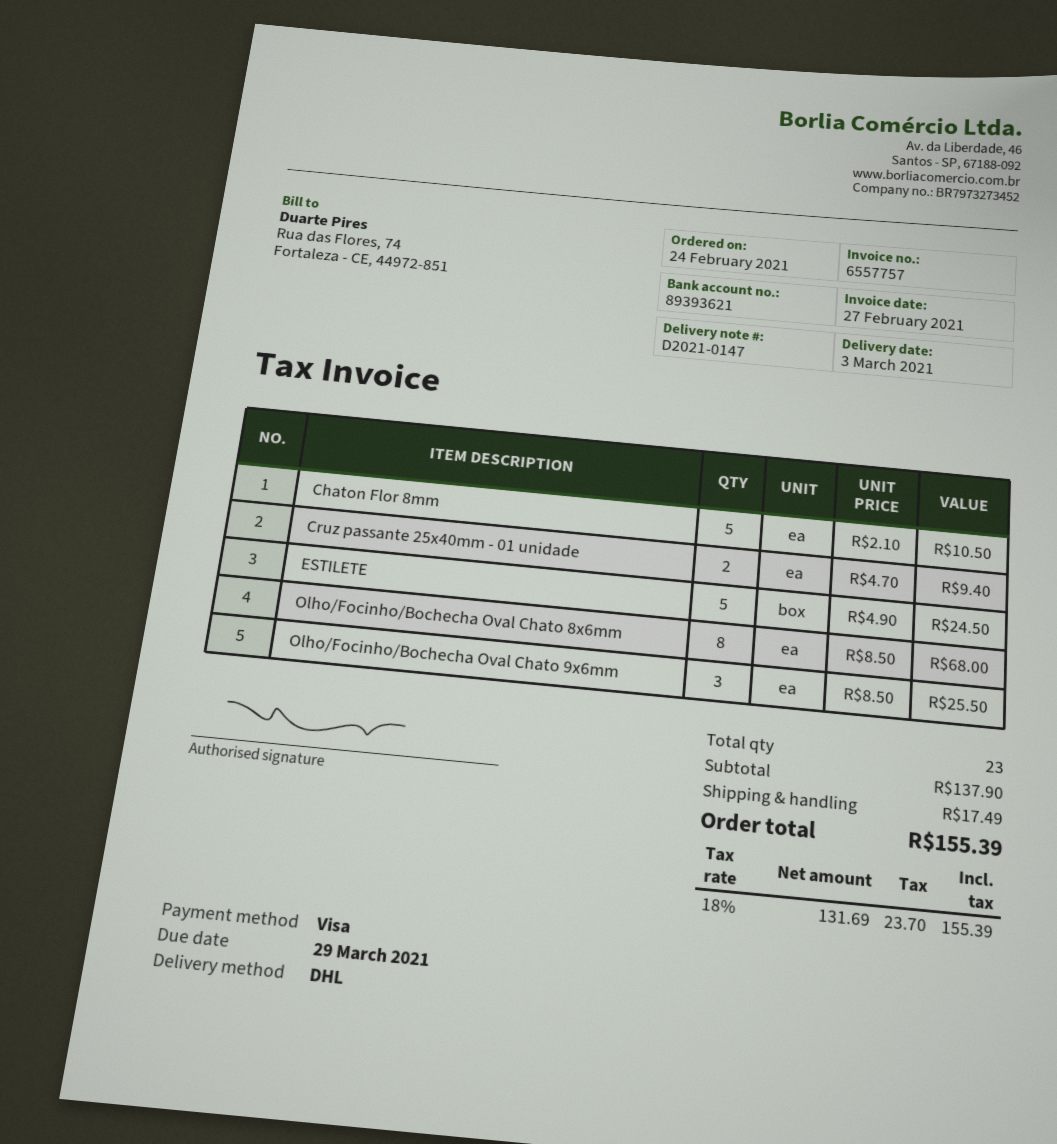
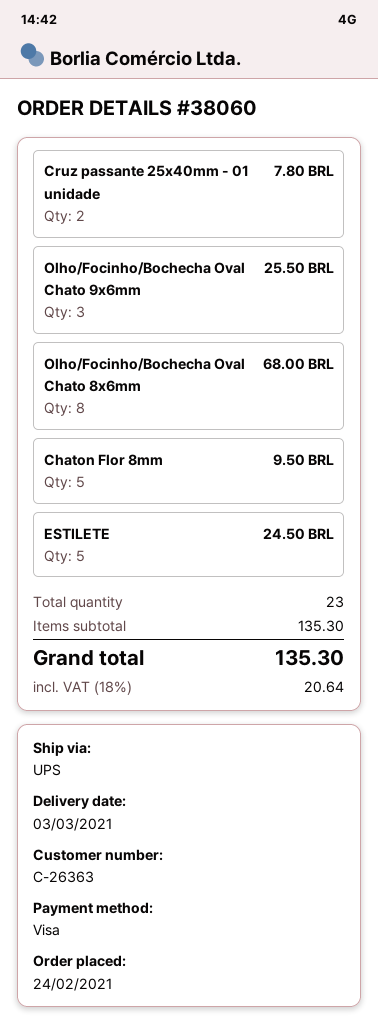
shipping method: DHL -> UPS
Chaton Flor 8mm: 5 for 10.50 -> 5 for 9.50
Cruz passante 25x40mm - 01 unidade: 2 for 9.40 -> 2 for 7.80
subtotal: 137.90 -> 135.30
shipping: 17.49 -> none
tax: 18% = 23.70 -> 18% = 20.64
total: 155.39 -> 135.30

